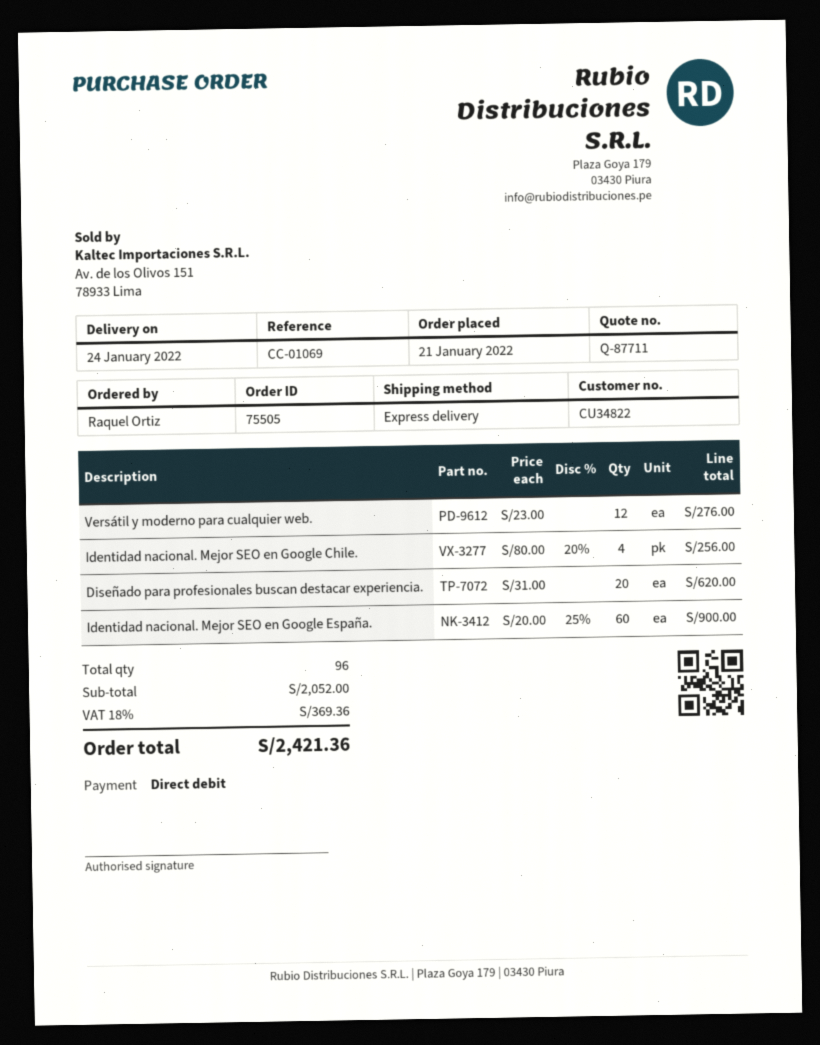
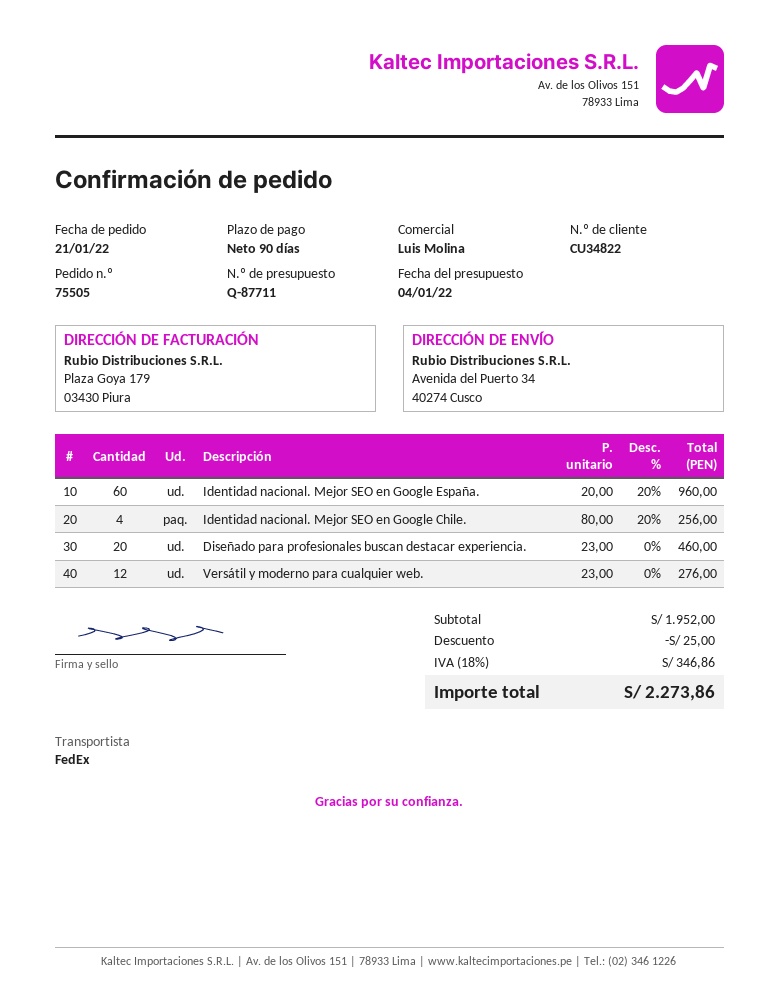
shipping method: express -> FedEx
Diseñado para profesionales buscan destacar experiencia.: 20 x 31.00 = 620.00 -> 20 x 23.00 = 460.00
Identidad nacional. Mejor SEO en Google España.: 60 x 20.00 - 25% = 900.00 -> 60 x 20.00 - 20% = 960.00
subtotal: 2052.00 -> 1952.00
discount: none -> 25.00
tax: 18% = 369.36 -> 18% = 346.86
total: 2421.36 -> 2273.86

